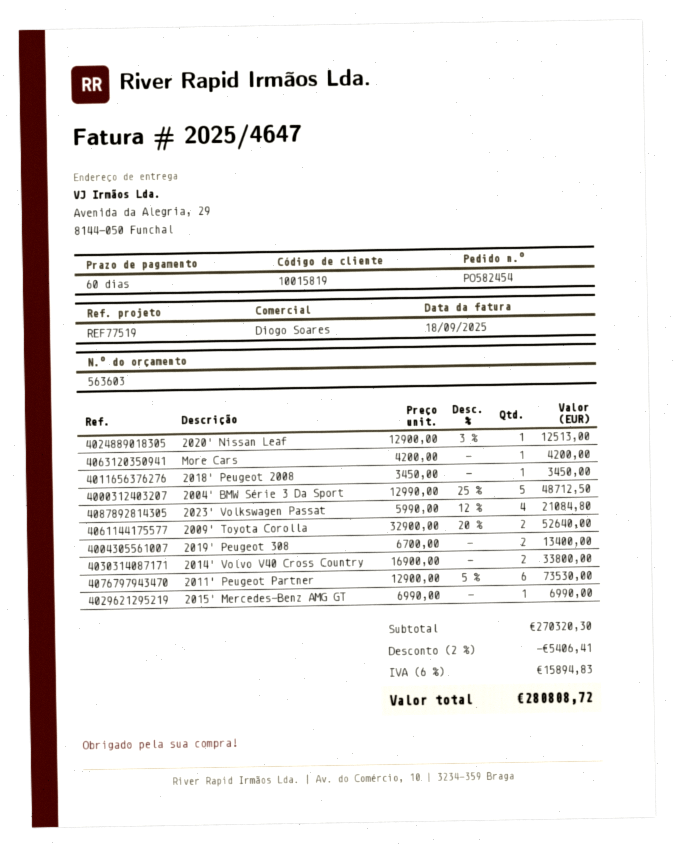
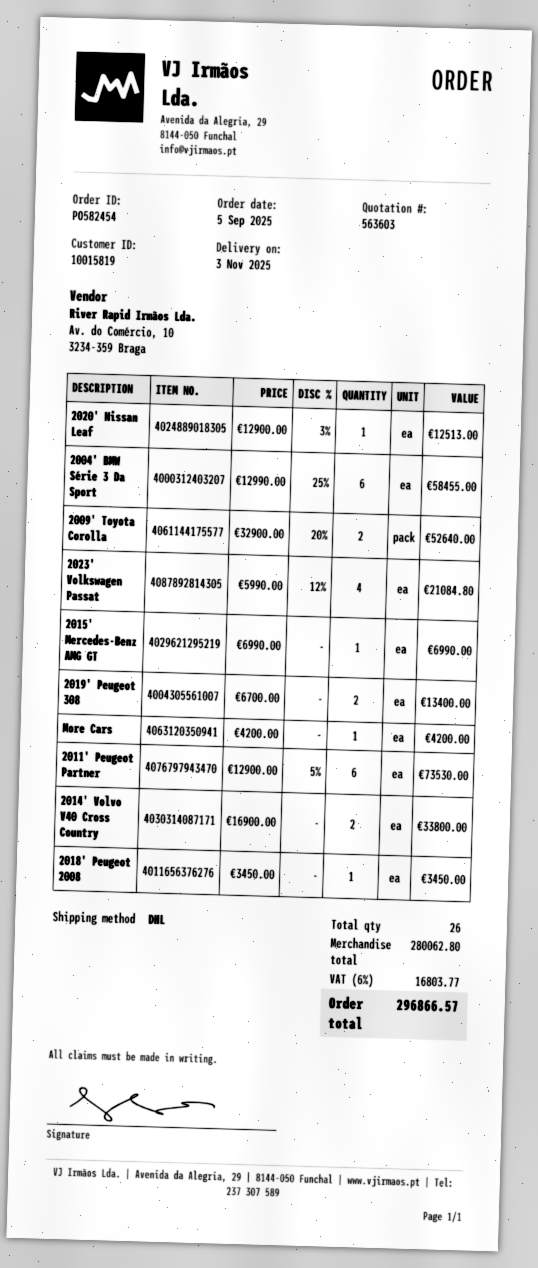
2004' BMW Série 3 Da Sport: 5 x 12990.00 - 25% = 48712.50 -> 6 x 12990.00 - 25% = 58455.00
subtotal: 270320.30 -> 280062.80
discount: 2% = 5406.41 -> none
tax: 6% = 15894.83 -> 6% = 16803.77
total: 280808.72 -> 296866.57

